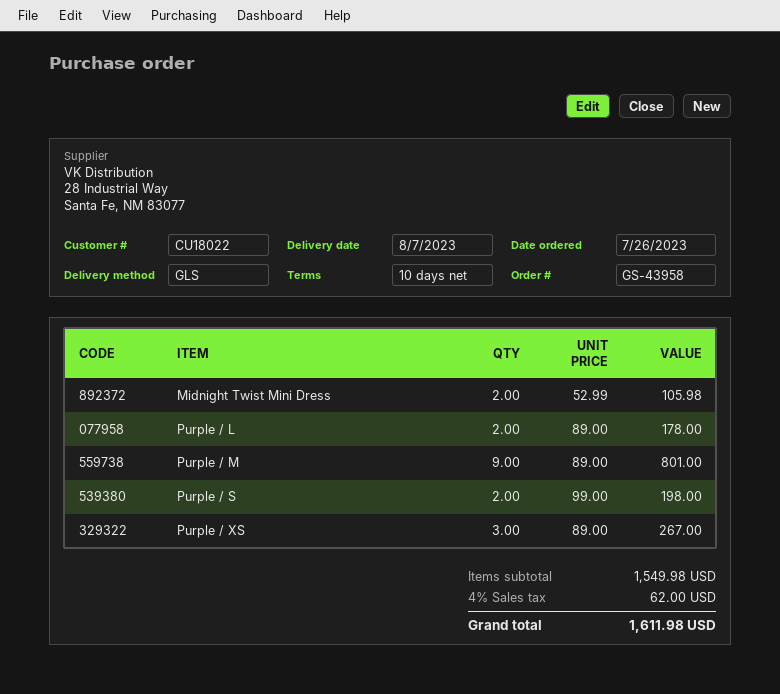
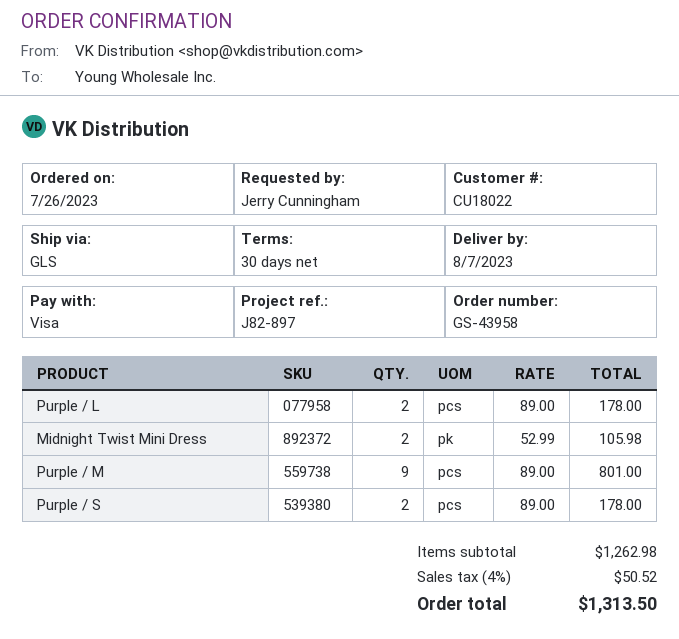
payment terms: 10 days -> 30 days
Purple / S: 2 x 99.00 = 198.00 -> 2 x 89.00 = 178.00
Purple / XS: 3 x 89.00 = 267.00 -> none
subtotal: 1549.98 -> 1262.98
tax: 4% = 62.00 -> 4% = 50.52
total: 1611.98 -> 1313.50

